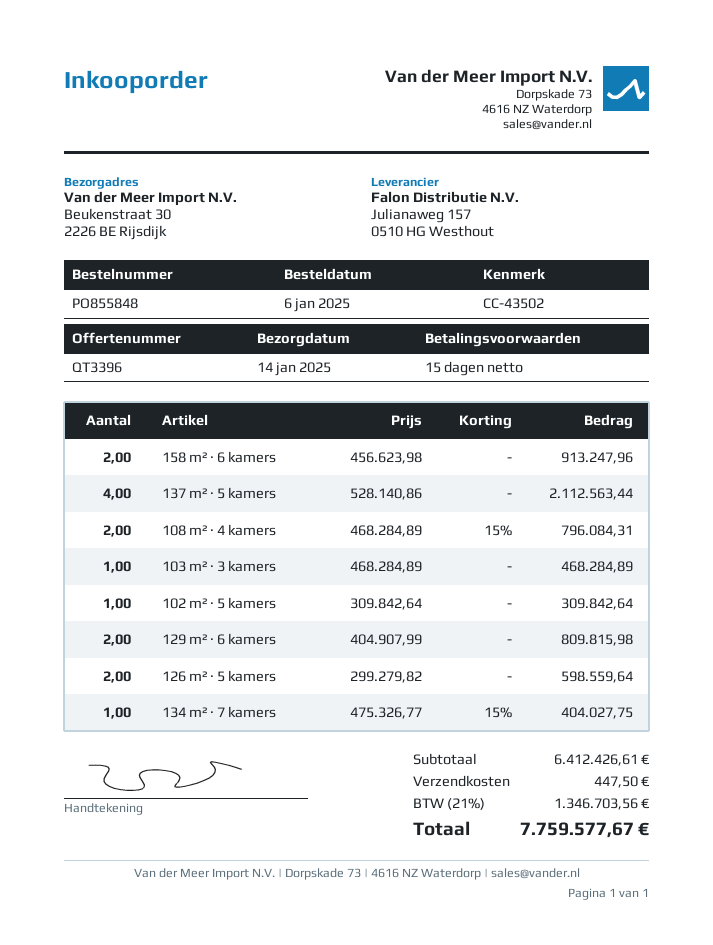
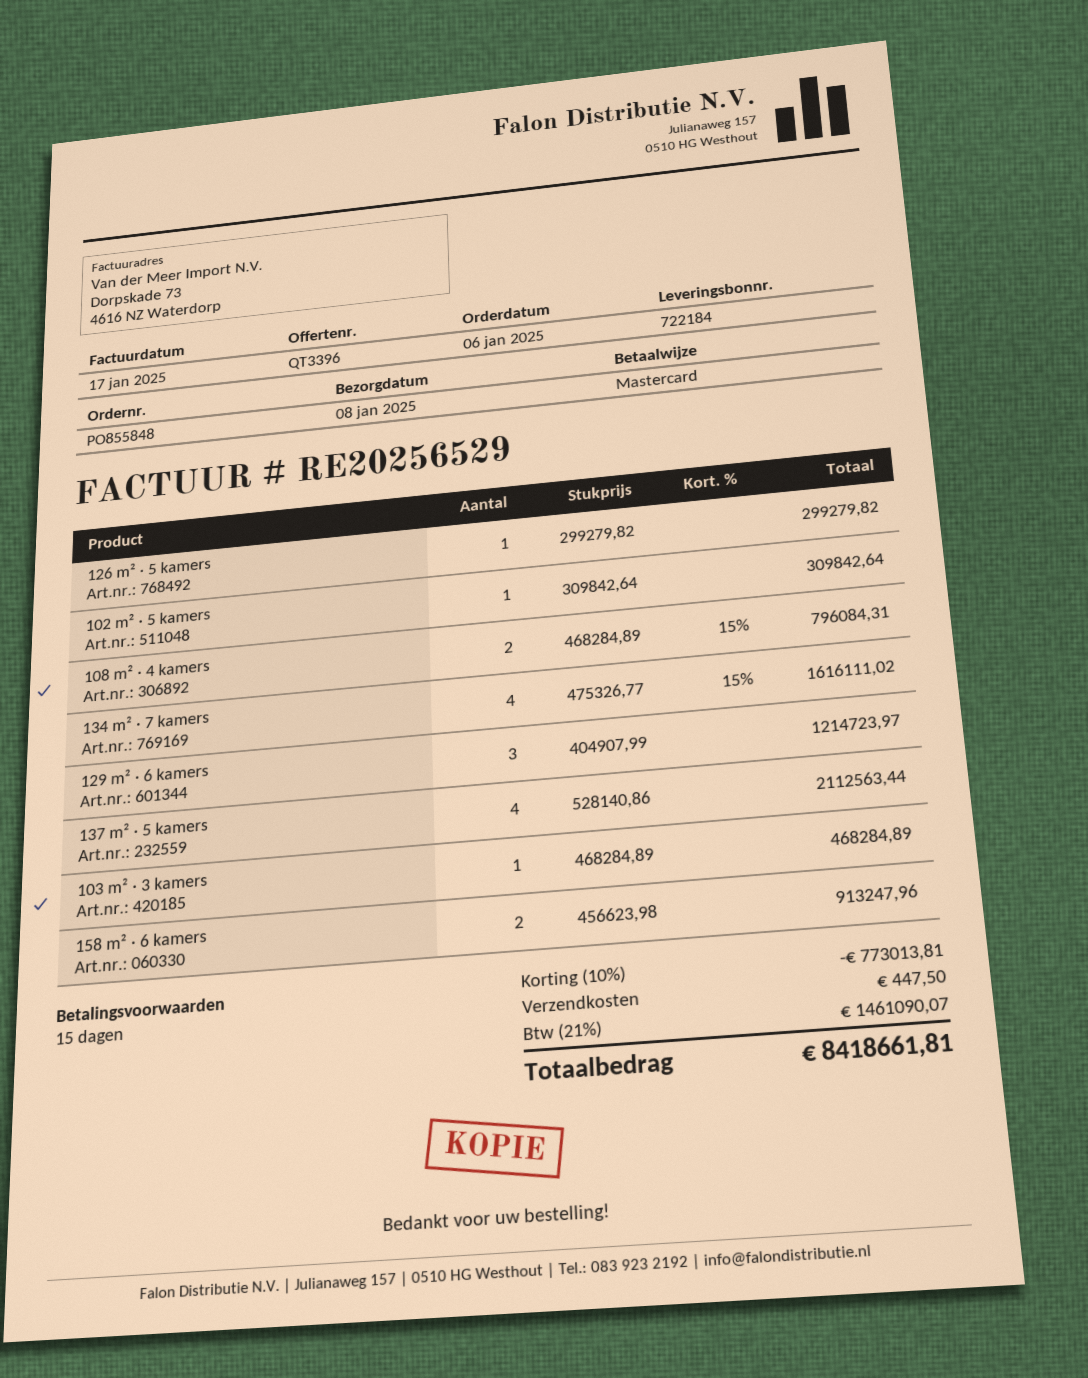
delivery date: 2025-01-14 -> 2025-01-08
129 m² · 6 kamers: 2 x 404907.99 = 809815.98 -> 3 x 404907.99 = 1214723.97
126 m² · 5 kamers: 2 x 299279.82 = 598559.64 -> 1 x 299279.82 = 299279.82
134 m² · 7 kamers: 1 x 475326.77 - 15% = 404027.75 -> 4 x 475326.77 - 15% = 1616111.02
discount: none -> 10% = 773013.81
tax: 21% = 1346703.56 -> 21% = 1461090.07
total: 7759577.67 -> 8418661.81

